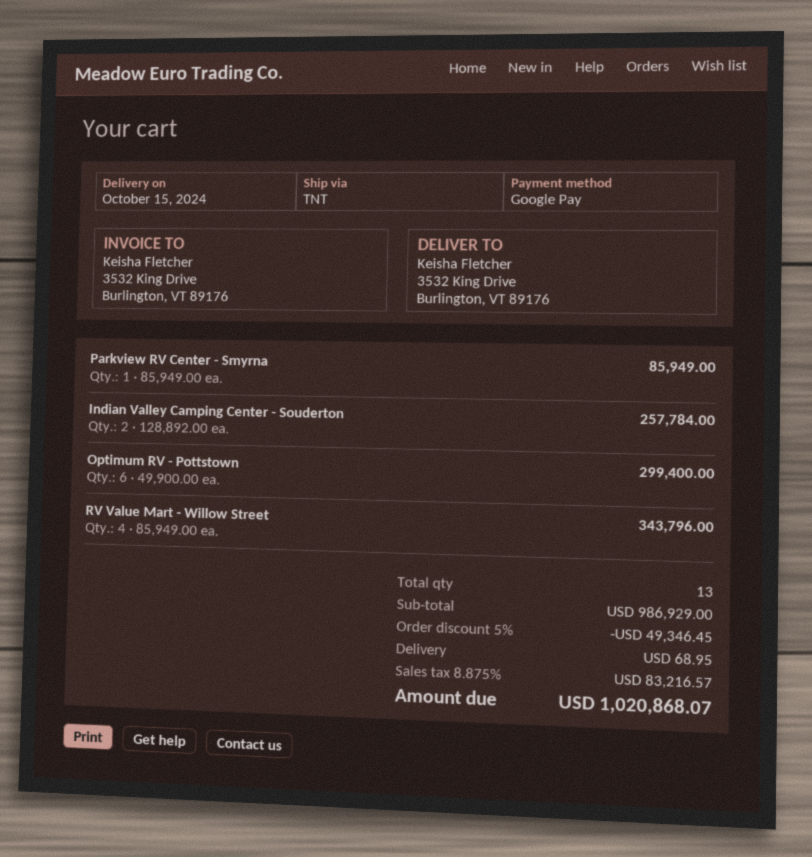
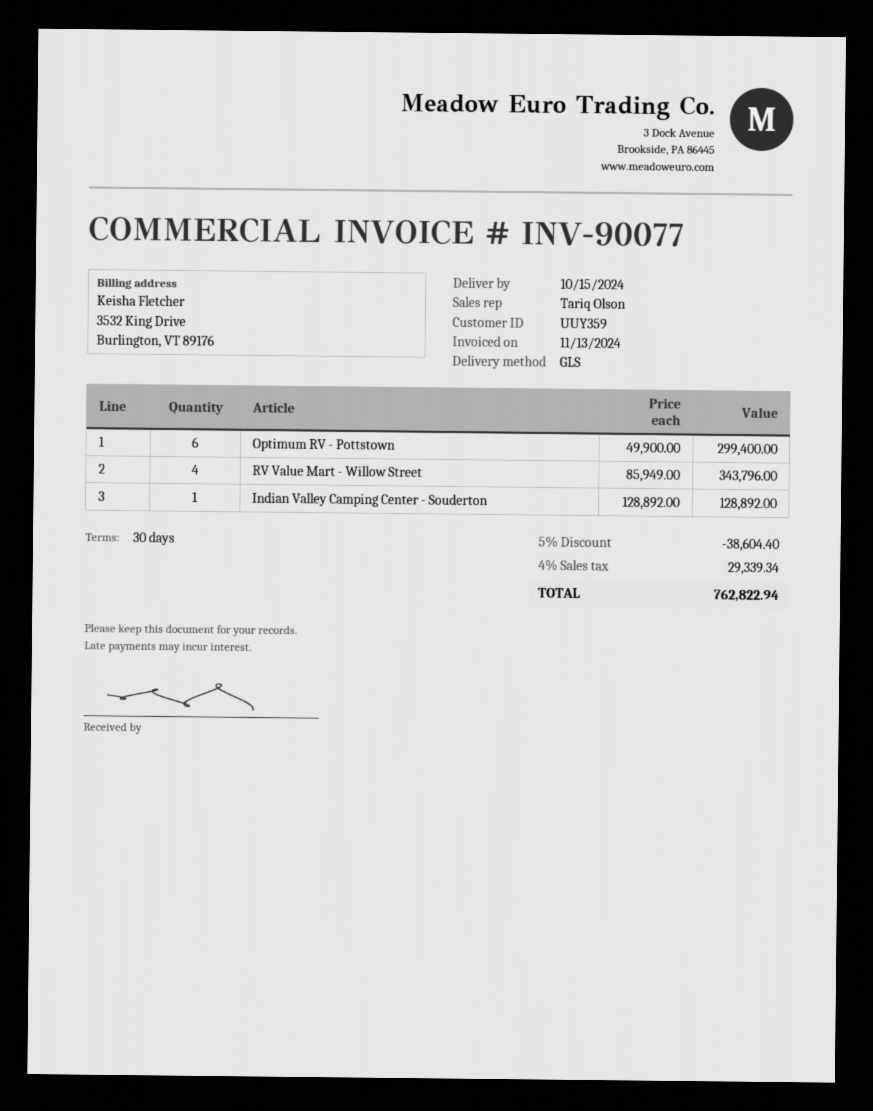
shipping method: TNT -> GLS
Parkview RV Center - Smyrna: 1 x 85949.00 = 85949.00 -> none
Indian Valley Camping Center - Souderton: 2 x 128892.00 = 257784.00 -> 1 x 128892.00 = 128892.00
discount: 5% = 49346.45 -> 5% = 38604.40
shipping: 68.95 -> none
tax: 8.875% = 83216.57 -> 4% = 29339.34
total: 1020868.07 -> 762822.94

